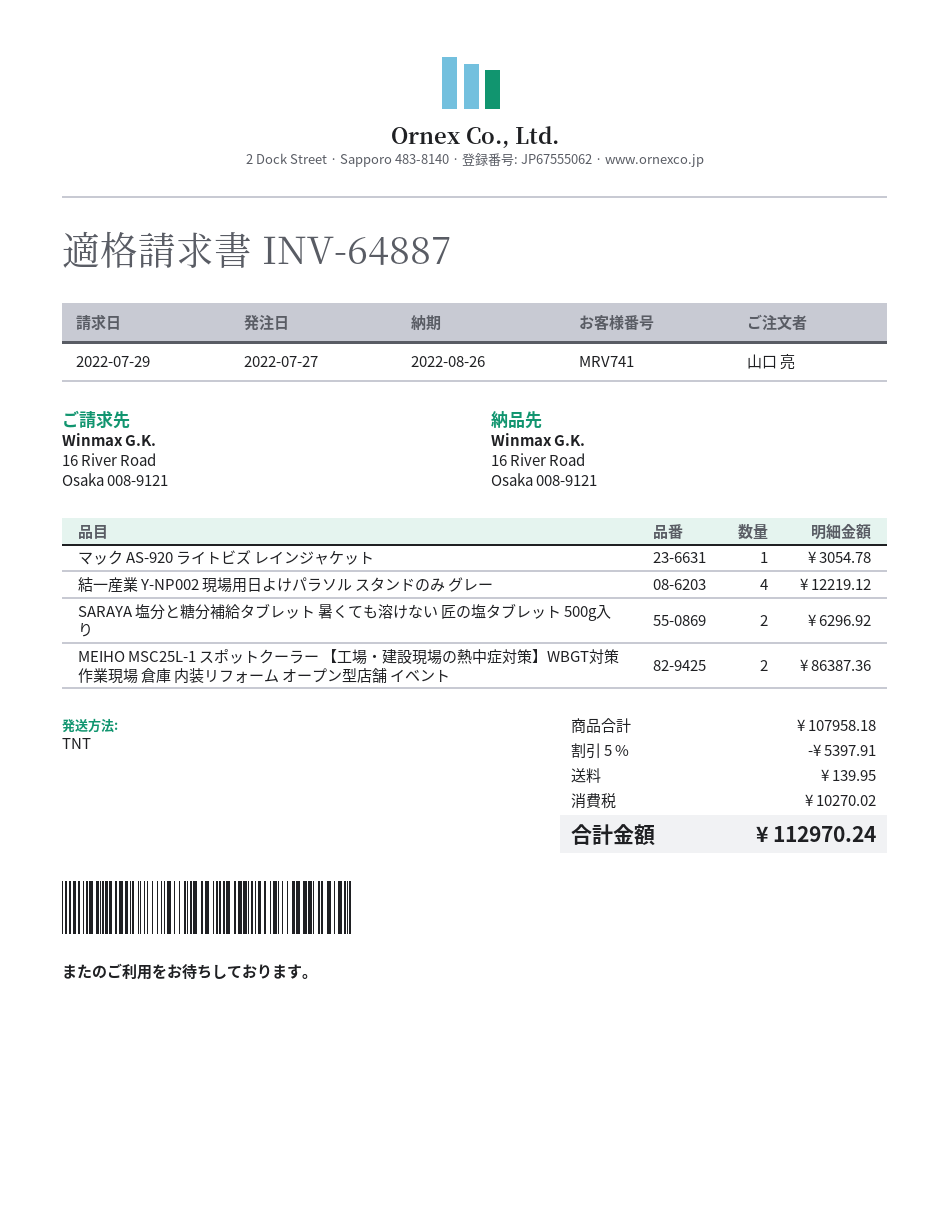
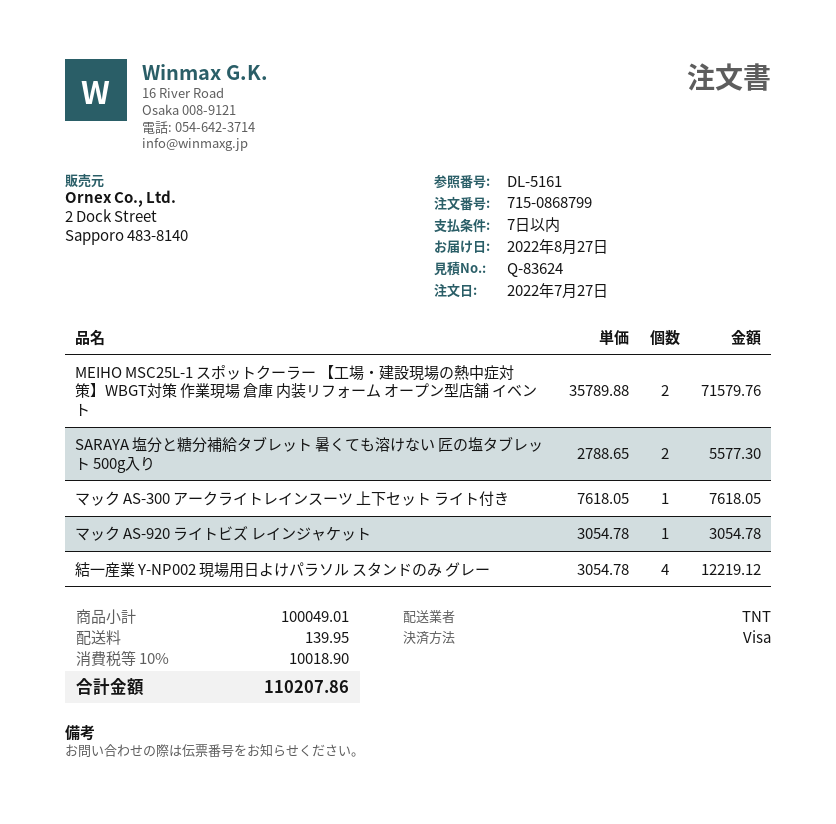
delivery date: 2022-08-26 -> 2022-08-27
SARAYA 塩分と糖分補給タブレット 暑くても溶けない 匠の塩タブレット 500g入り: 2 for 6296.92 -> 2 for 5577.30
MEIHO MSC25L-1 スポットクーラー 【工場・建設現場の熱中症対策】WBGT対策 作業現場 倉庫 内装リフォーム オープン型店舗 イベント: 2 for 86387.36 -> 2 for 71579.76
マック AS-300 アークライトレインスーツ 上下セット ライト付き: none -> 1 for 7618.05
subtotal: 107958.18 -> 100049.01
discount: 5% = 5397.91 -> none
tax: 10270.02 -> 10018.90
total: 112970.24 -> 110207.86

